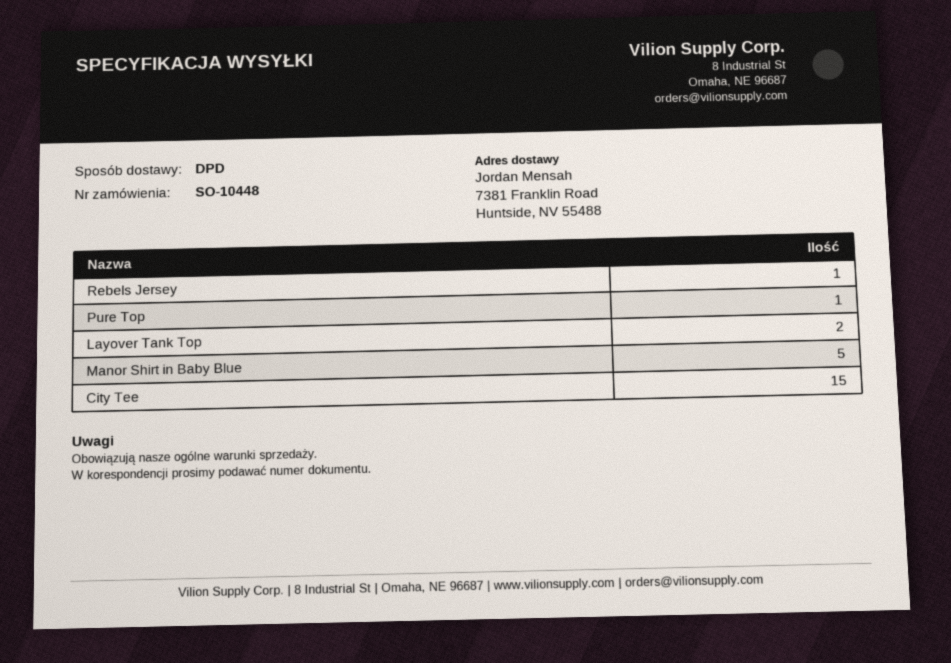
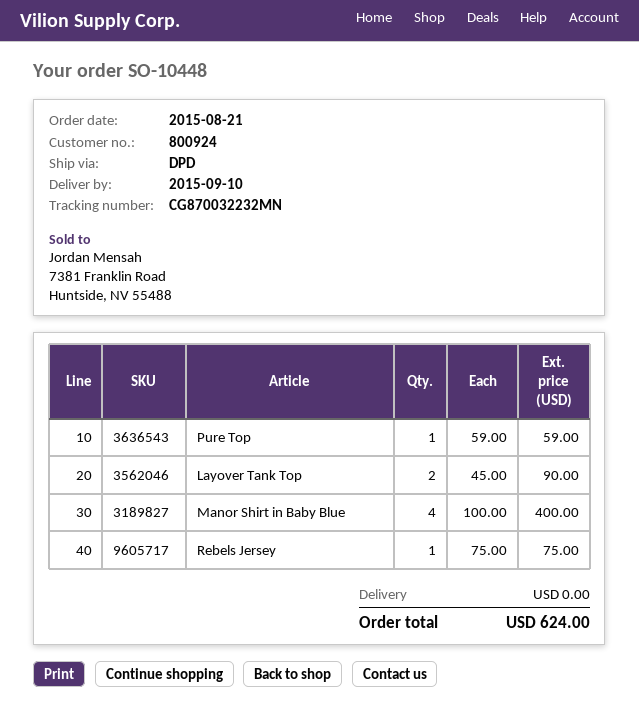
Manor Shirt in Baby Blue: 5 -> 4
City Tee: 15 -> none

